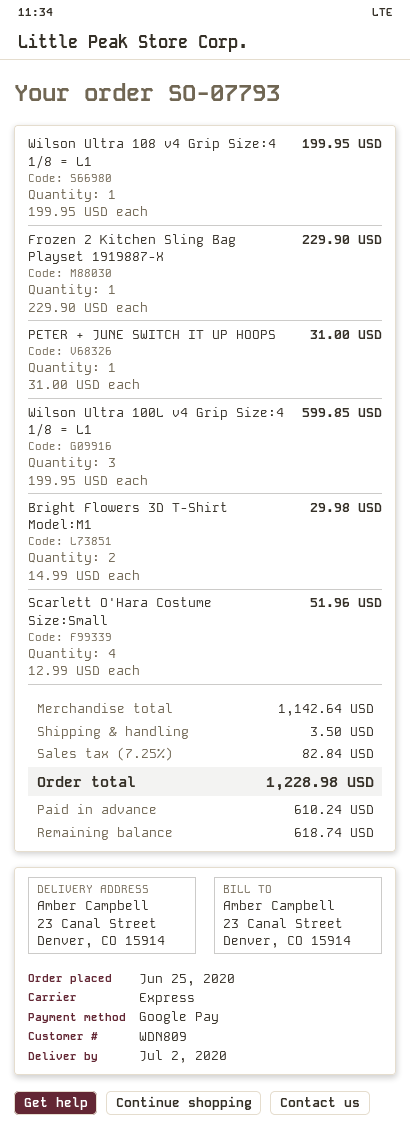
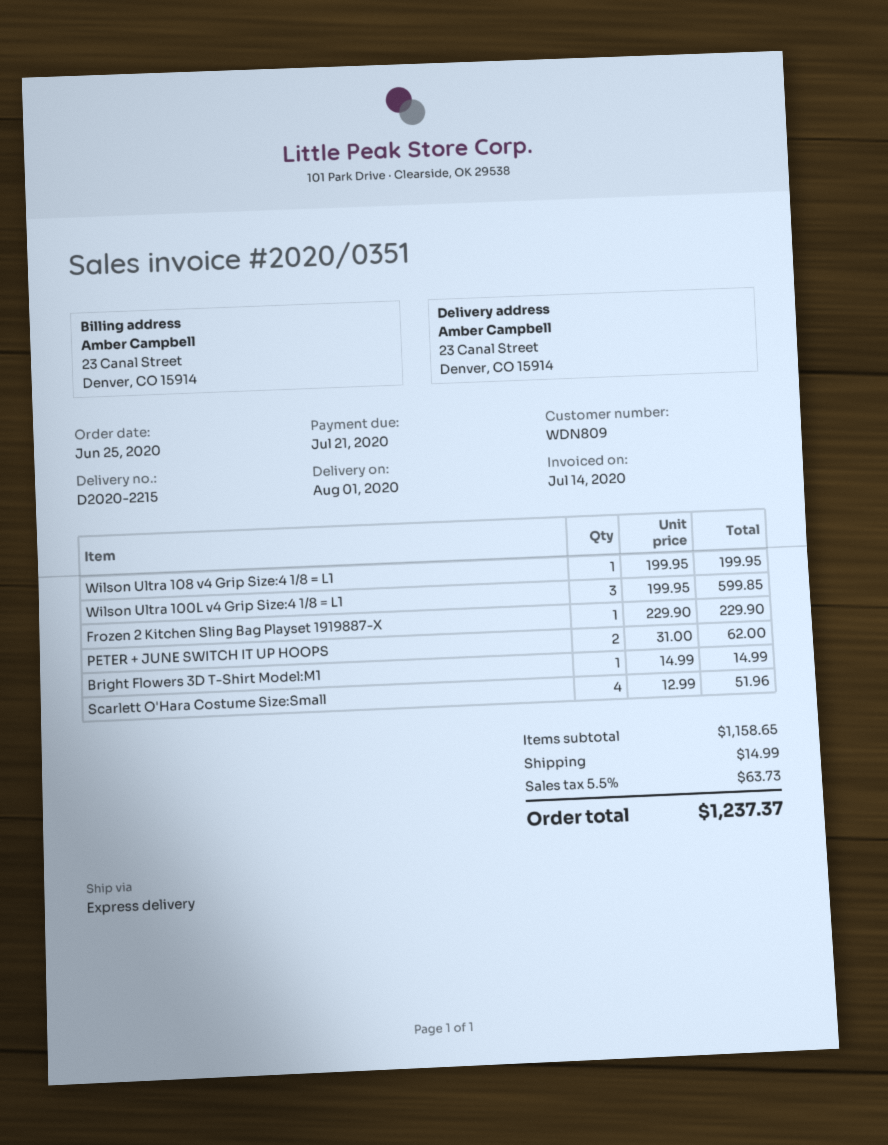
delivery date: 2020-07-02 -> 2020-08-01
PETER + JUNE SWITCH IT UP HOOPS: 1 x 31.00 = 31.00 -> 2 x 31.00 = 62.00
Bright Flowers 3D T-Shirt Model:M1: 2 x 14.99 = 29.98 -> 1 x 14.99 = 14.99
subtotal: 1142.64 -> 1158.65
shipping: 3.50 -> 14.99
tax: 7.25% = 82.84 -> 5.5% = 63.73
total: 1228.98 -> 1237.37

